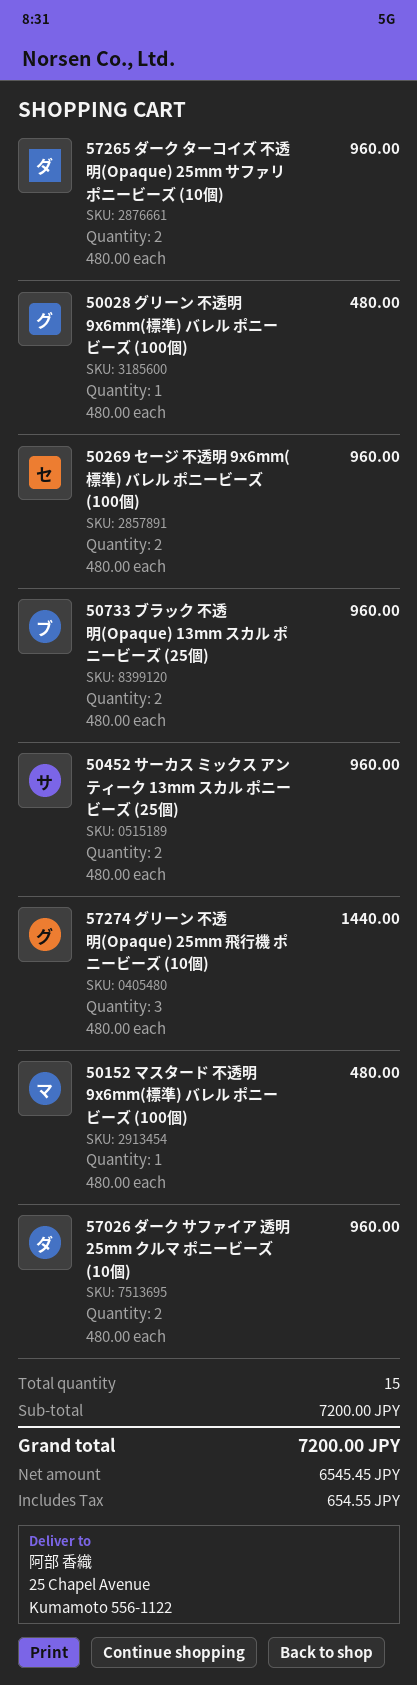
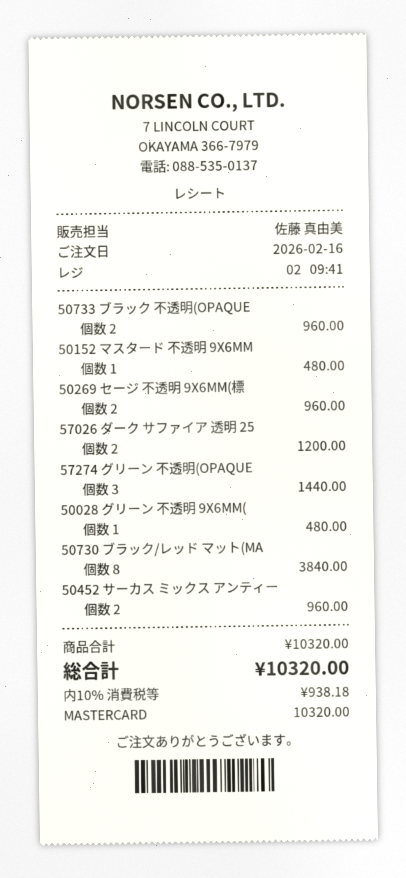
57265 ダーク ターコイズ 不透明(Opaque) 25mm サファリ ポニービーズ (10個): 2 for 960.00 -> none
57026 ダーク サファイア 透明 25mm クルマ ポニービーズ (10個): 2 for 960.00 -> 2 for 1200.00
50730 ブラック/レッド マット(MA: none -> 8 for 3840.00
subtotal: 7200.00 -> 10320.00
tax: 654.55 -> 938.18
total: 7200.00 -> 10320.00

